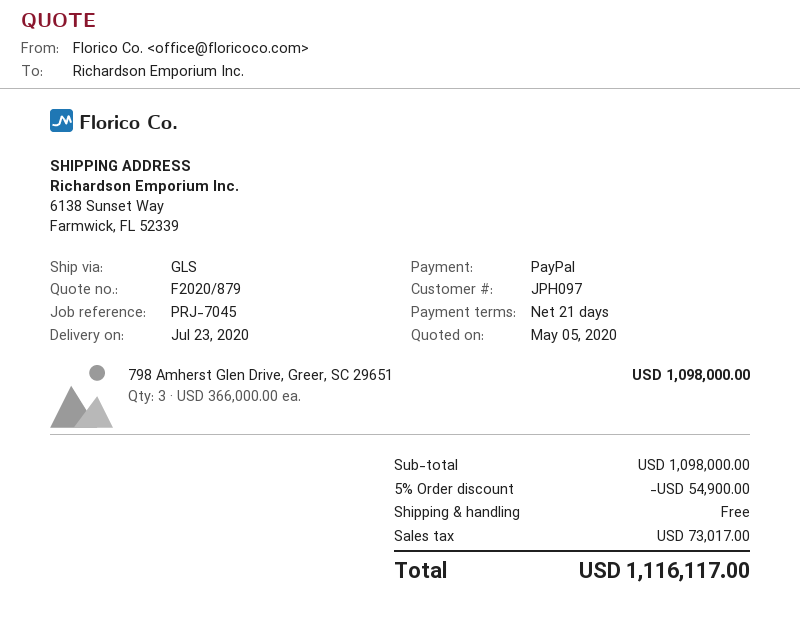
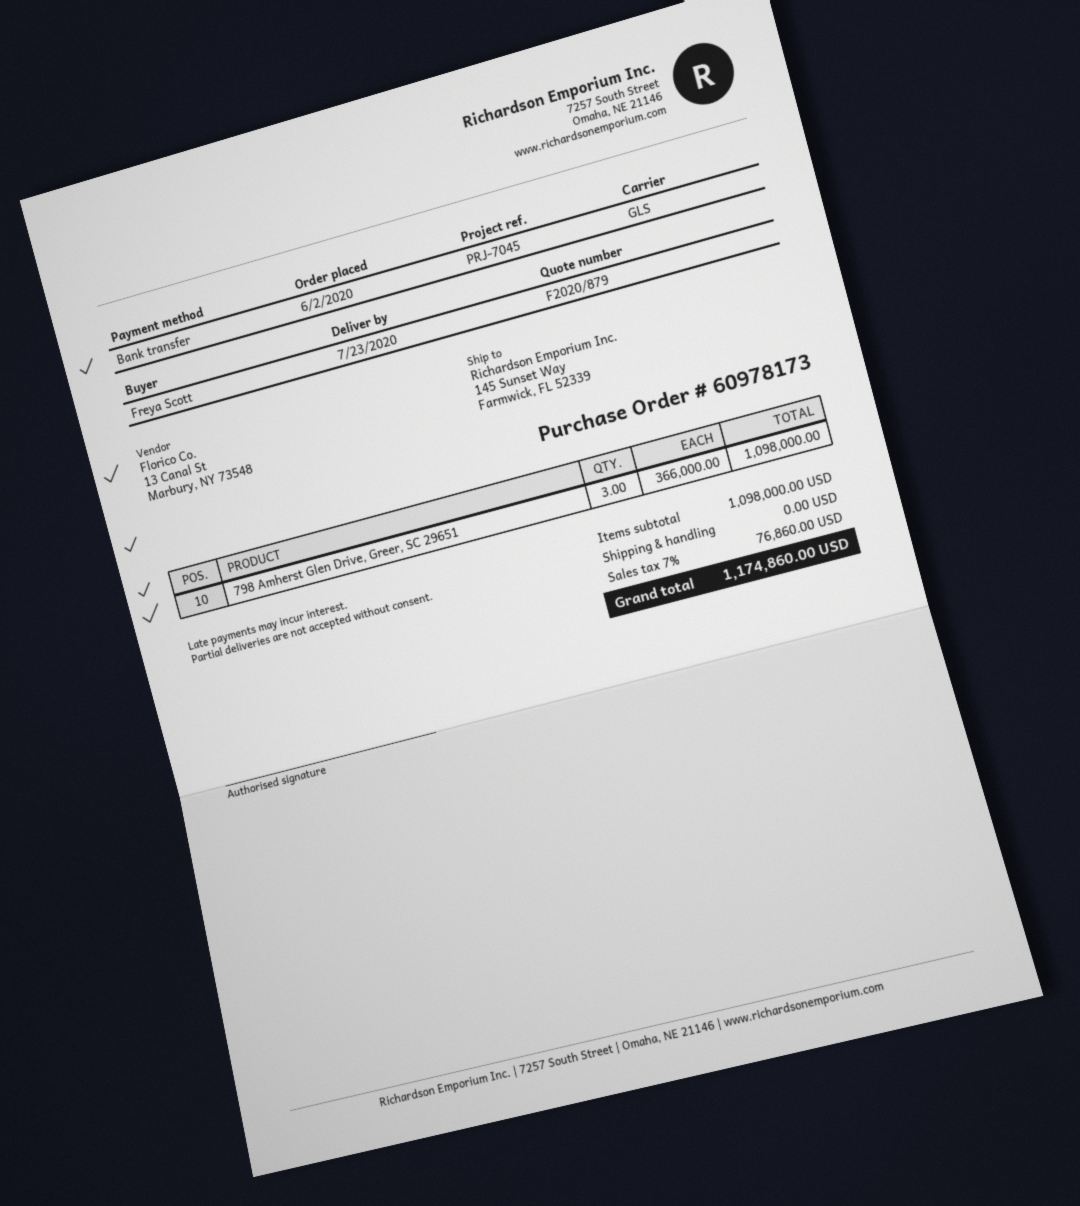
payment method: PayPal -> bank transfer
ship to: 6138 Sunset Way, Farmwick, FL 52339 -> 145 Sunset Way, Farmwick, FL 52339
discount: 5% = 54900.00 -> none
tax: 73017.00 -> 76860.00
total: 1116117.00 -> 1174860.00

